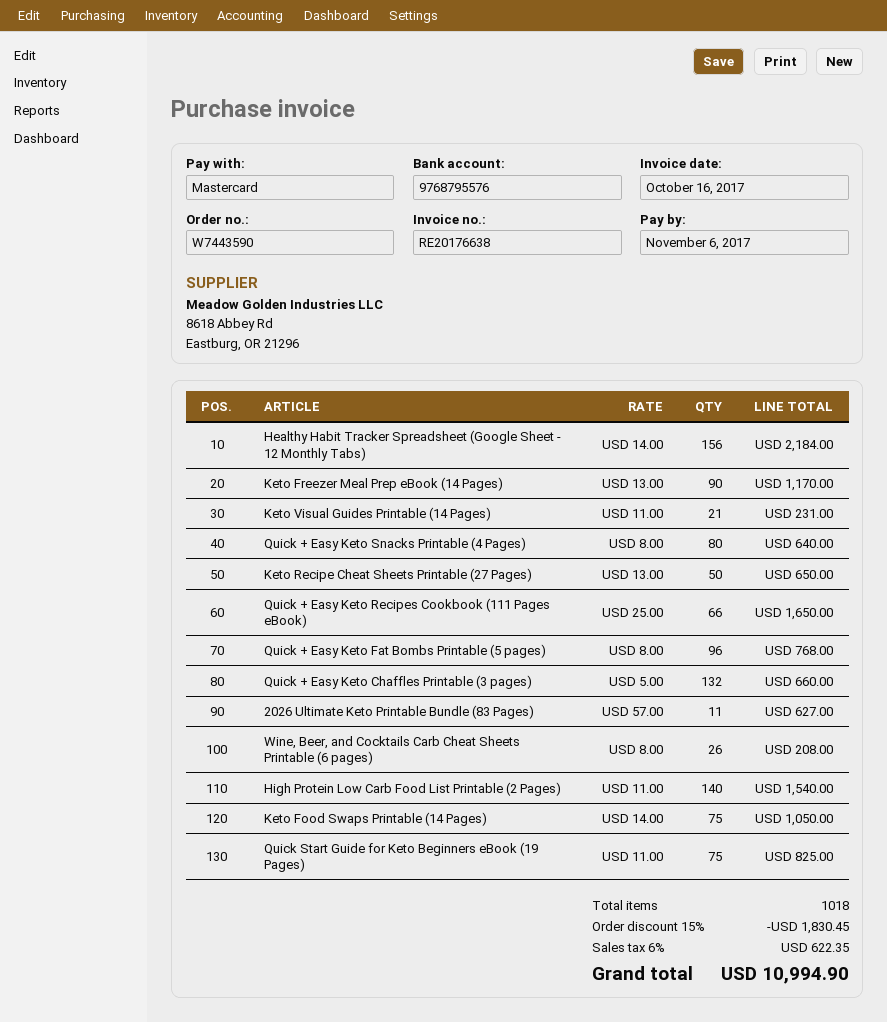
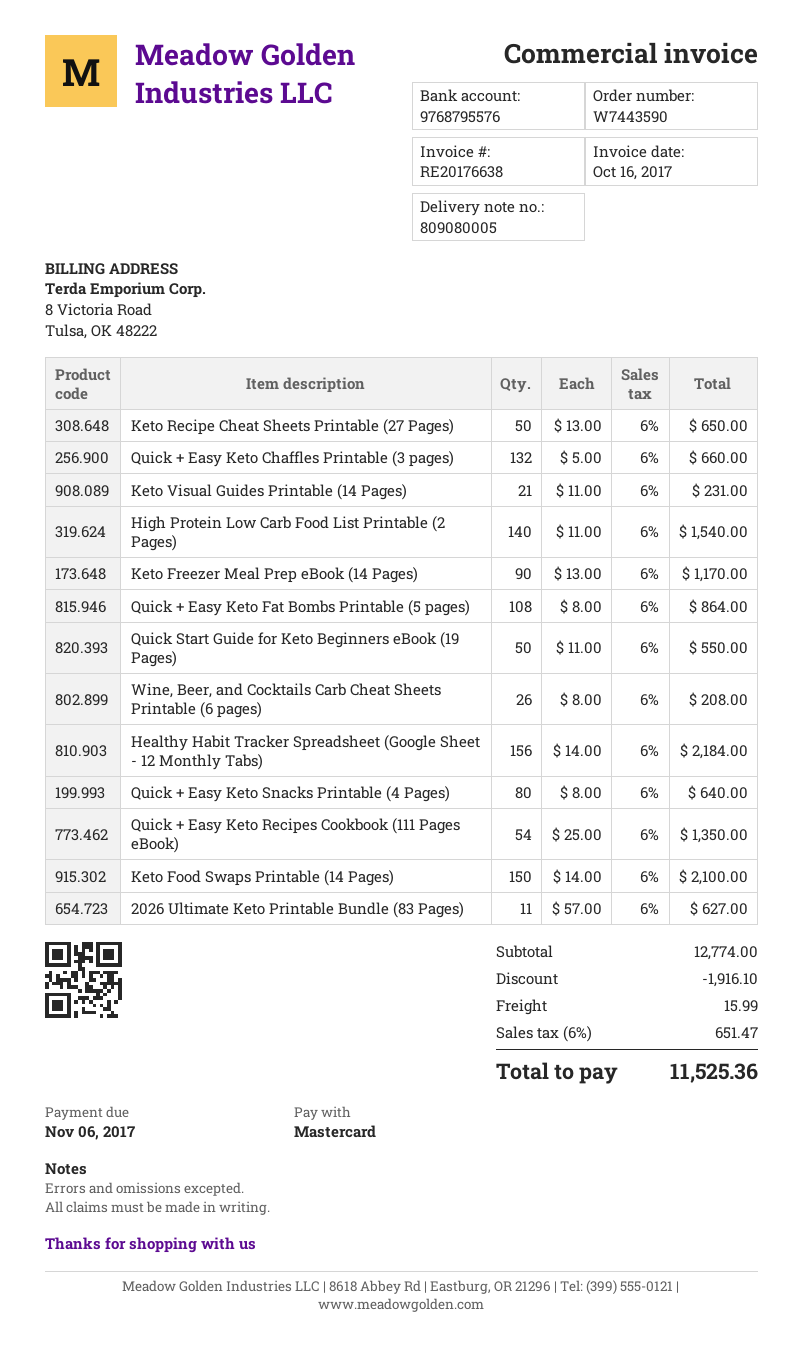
Quick + Easy Keto Recipes Cookbook (111 Pages eBook): 66 x 25.00 = 1650.00 -> 54 x 25.00 = 1350.00
Quick + Easy Keto Fat Bombs Printable (5 pages): 96 x 8.00 = 768.00 -> 108 x 8.00 = 864.00
Keto Food Swaps Printable (14 Pages): 75 x 14.00 = 1050.00 -> 150 x 14.00 = 2100.00
Quick Start Guide for Keto Beginners eBook (19 Pages): 75 x 11.00 = 825.00 -> 50 x 11.00 = 550.00
discount: 1830.45 -> 1916.10
shipping: none -> 15.99
tax: 6% = 622.35 -> 6% = 651.47
total: 10994.90 -> 11525.36

